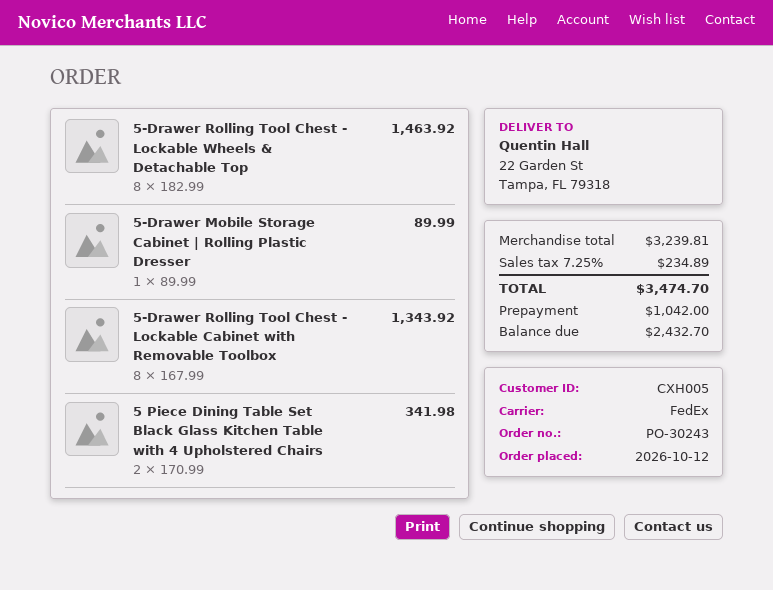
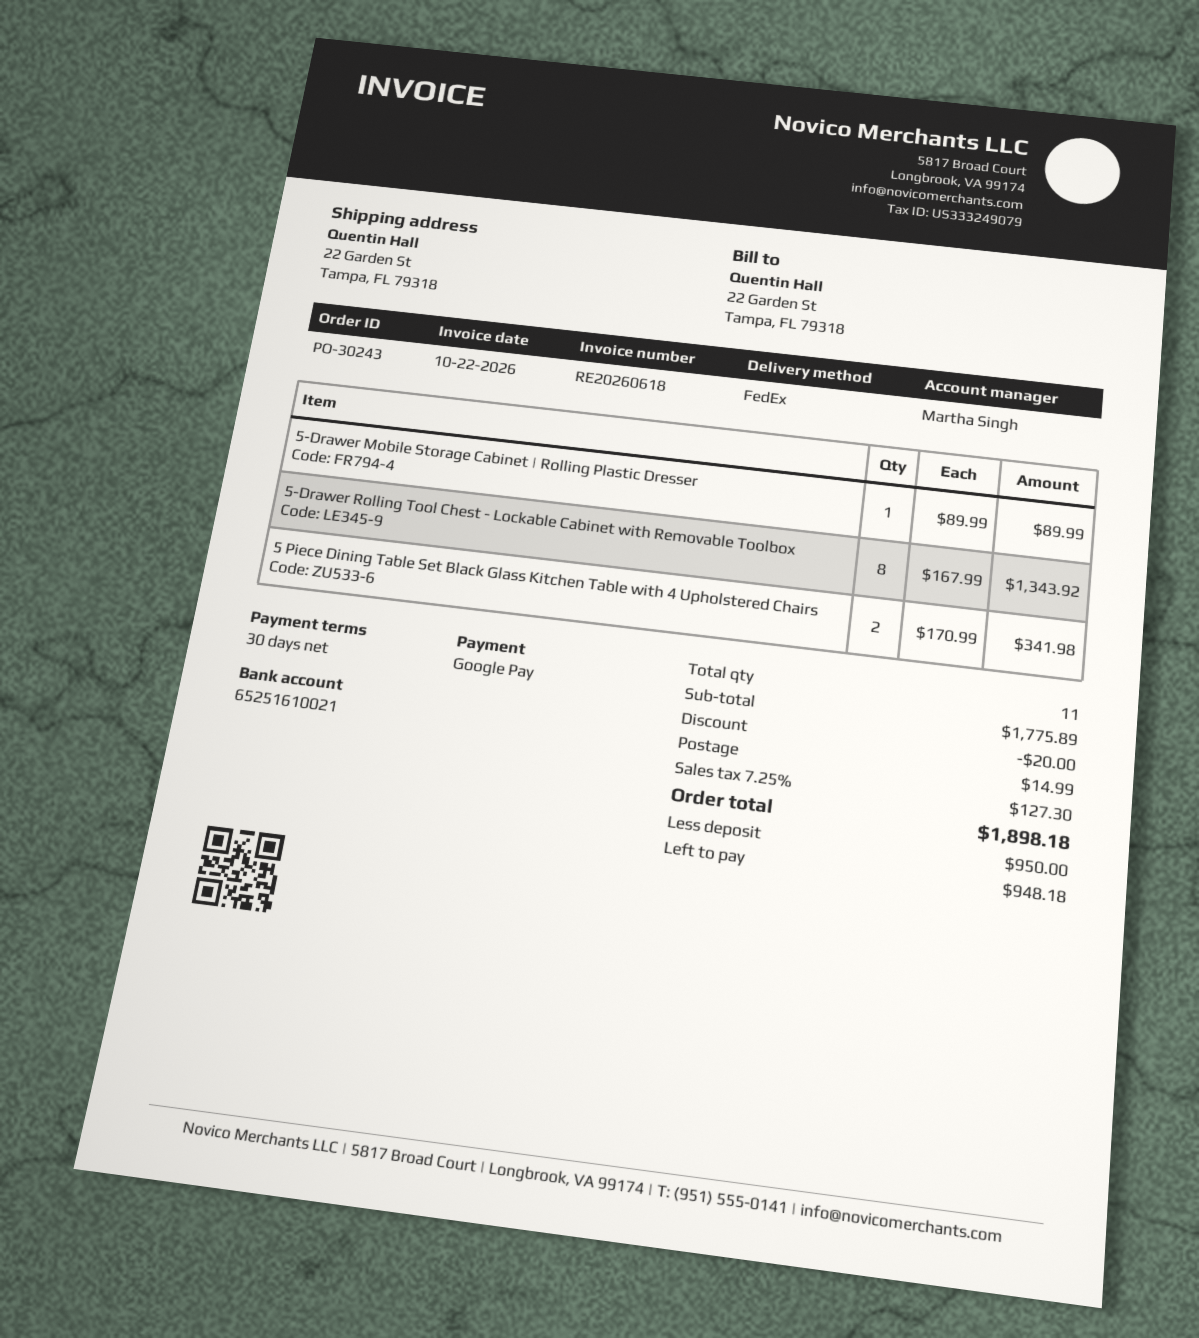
5-Drawer Rolling Tool Chest - Lockable Wheels & Detachable Top: 8 x 182.99 = 1463.92 -> none
subtotal: 3239.81 -> 1775.89
discount: none -> 20.00
shipping: none -> 14.99
tax: 7.25% = 234.89 -> 7.25% = 127.30
total: 3474.70 -> 1898.18
deposit: 1042.00 -> 950.00
balance: 2432.70 -> 948.18

